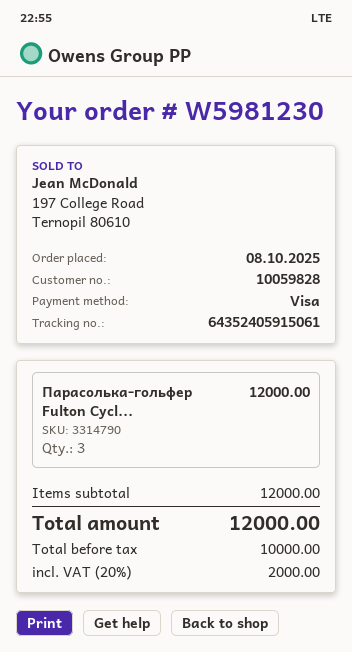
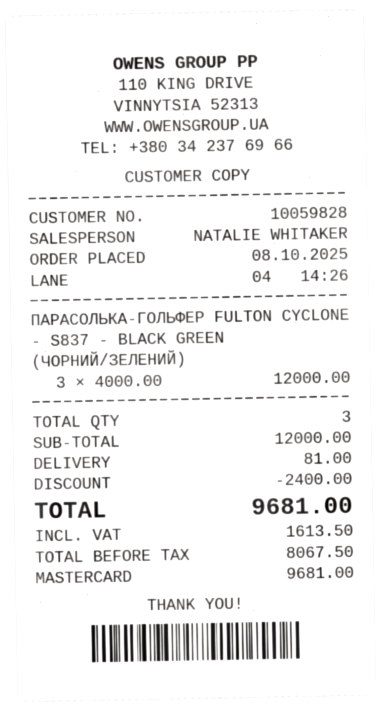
payment method: Visa -> Mastercard
discount: none -> 2400.00
shipping: none -> 81.00
net: 10000.00 -> 8067.50
tax: 2000.00 -> 1613.50
total: 12000.00 -> 9681.00

